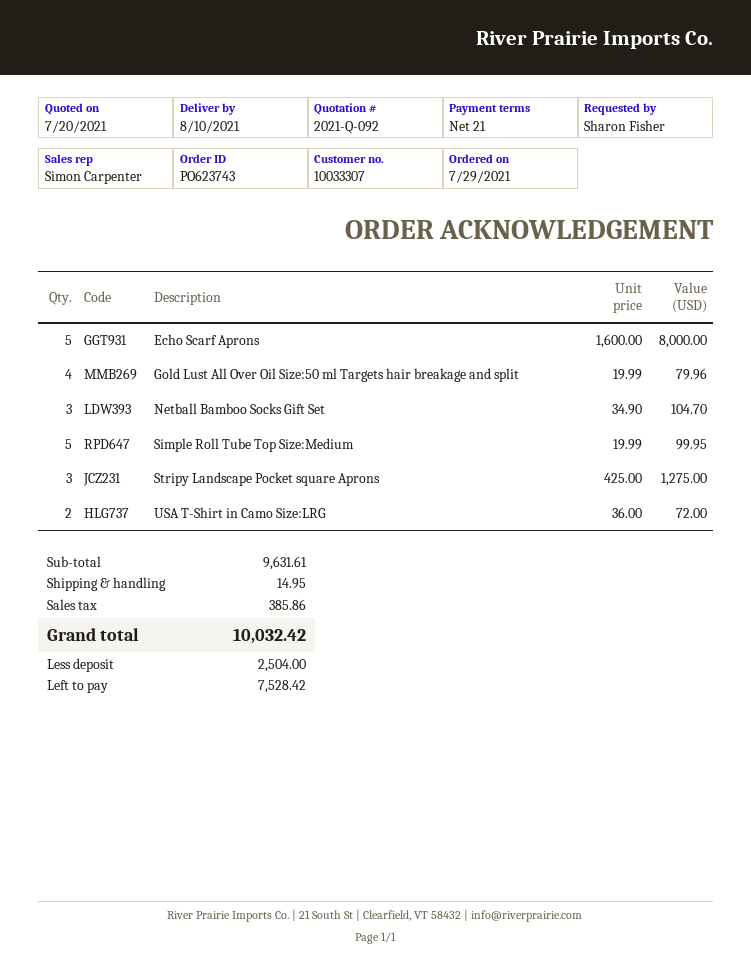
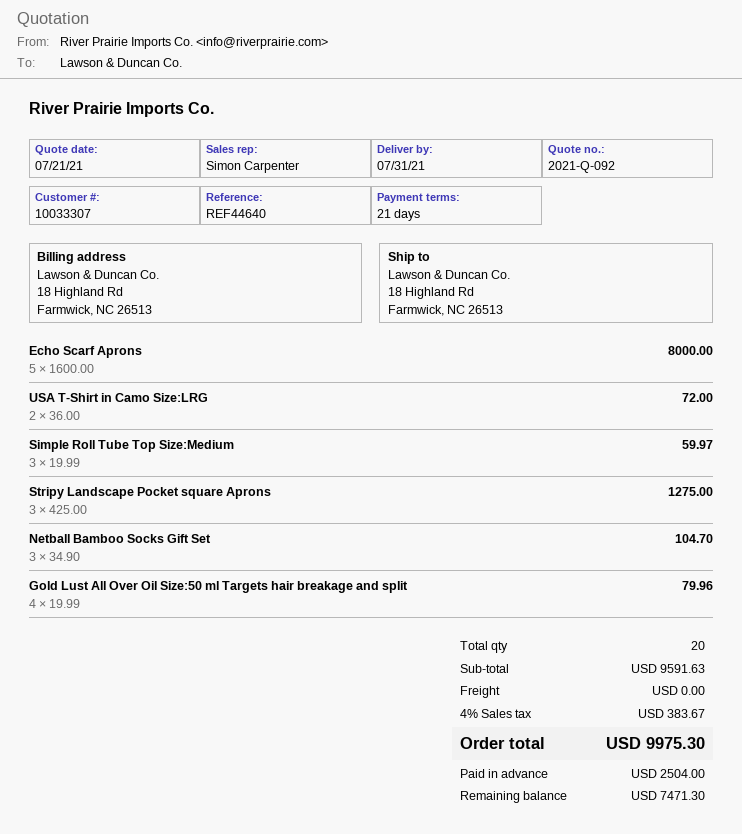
quote date: 2021-07-20 -> 2021-07-21
delivery date: 2021-08-10 -> 2021-07-31
Simple Roll Tube Top Size:Medium: 5 x 19.99 = 99.95 -> 3 x 19.99 = 59.97
subtotal: 9631.61 -> 9591.63
shipping: 14.95 -> 0.00
tax: 385.86 -> 383.67
total: 10032.42 -> 9975.30
balance: 7528.42 -> 7471.30

